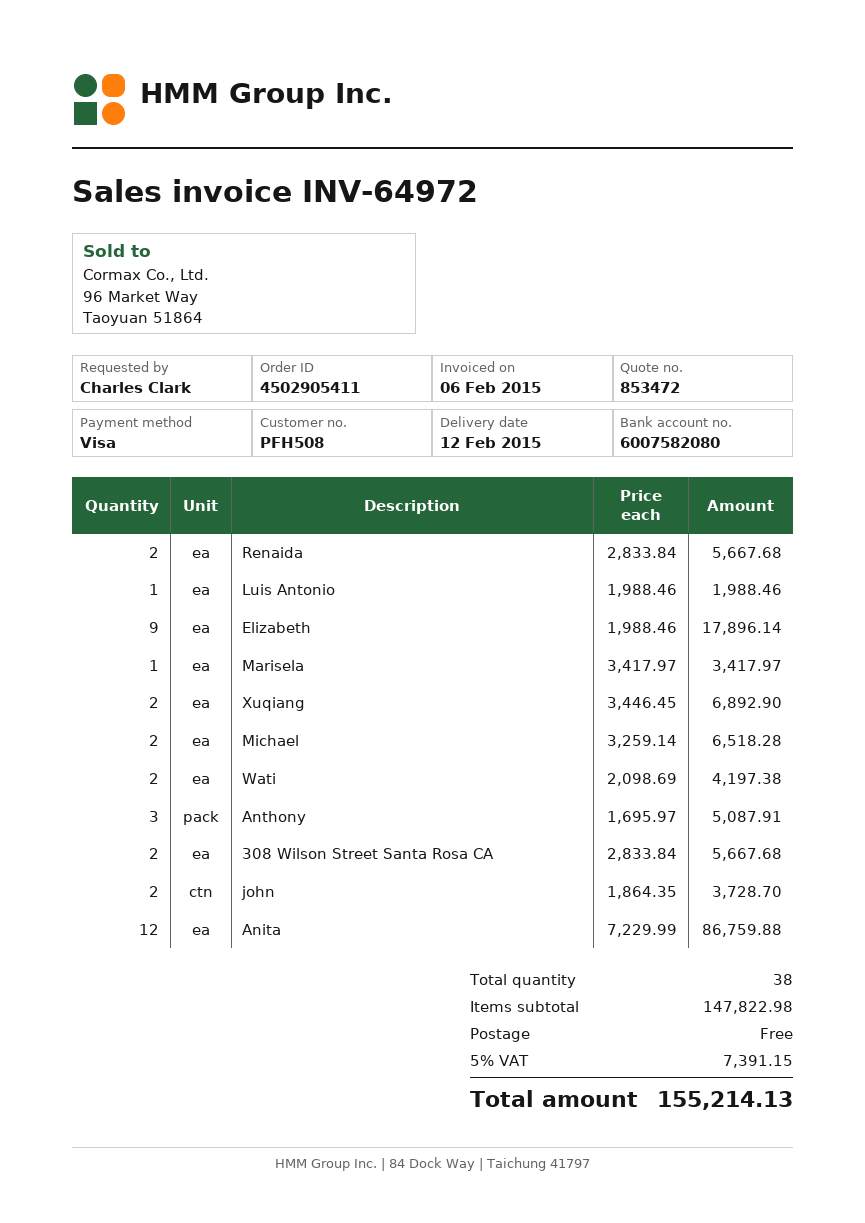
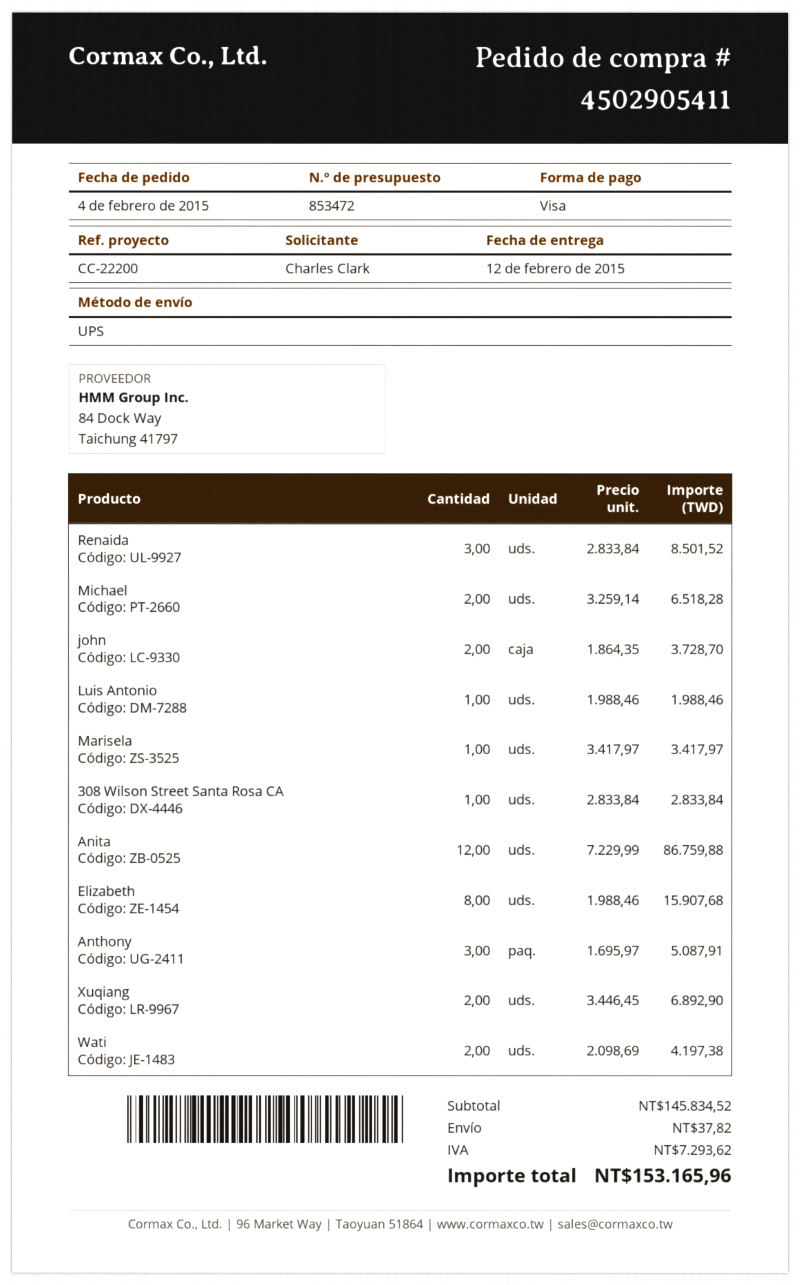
Renaida: 2 x 2833.84 = 5667.68 -> 3 x 2833.84 = 8501.52
Elizabeth: 9 x 1988.46 = 17896.14 -> 8 x 1988.46 = 15907.68
308 Wilson Street Santa Rosa CA: 2 x 2833.84 = 5667.68 -> 1 x 2833.84 = 2833.84
subtotal: 147822.98 -> 145834.52
shipping: 0.00 -> 37.82
tax: 7391.15 -> 7293.62
total: 155214.13 -> 153165.96

